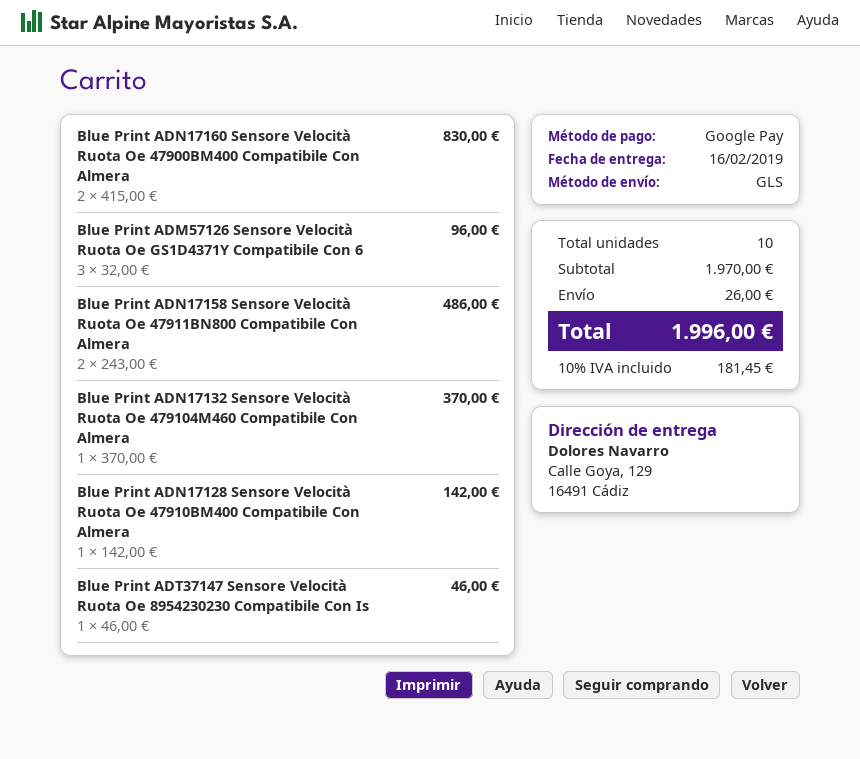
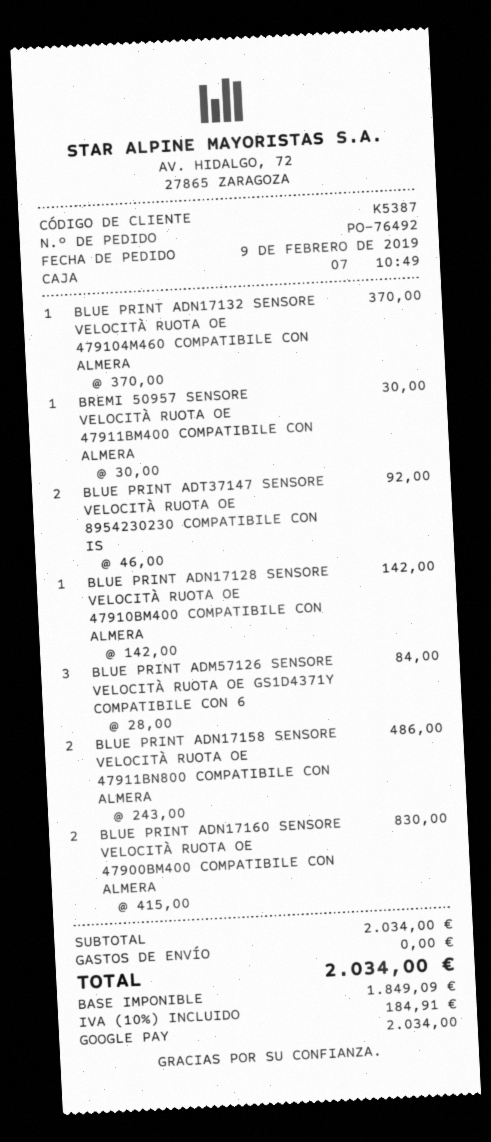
Blue Print ADM57126 Sensore Velocità Ruota Oe GS1D4371Y Compatibile Con 6: 3 x 32.00 = 96.00 -> 3 x 28.00 = 84.00
Blue Print ADT37147 Sensore Velocità Ruota Oe 8954230230 Compatibile Con Is: 1 x 46.00 = 46.00 -> 2 x 46.00 = 92.00
BREMI 50957 SENSORE VELOCITÀ RUOTA OE 47911BM400 COMPATIBILE CON ALMERA: none -> 1 x 30.00 = 30.00
subtotal: 1970.00 -> 2034.00
shipping: 26.00 -> 0.00
tax: 10% = 181.45 -> 10% = 184.91
total: 1996.00 -> 2034.00

